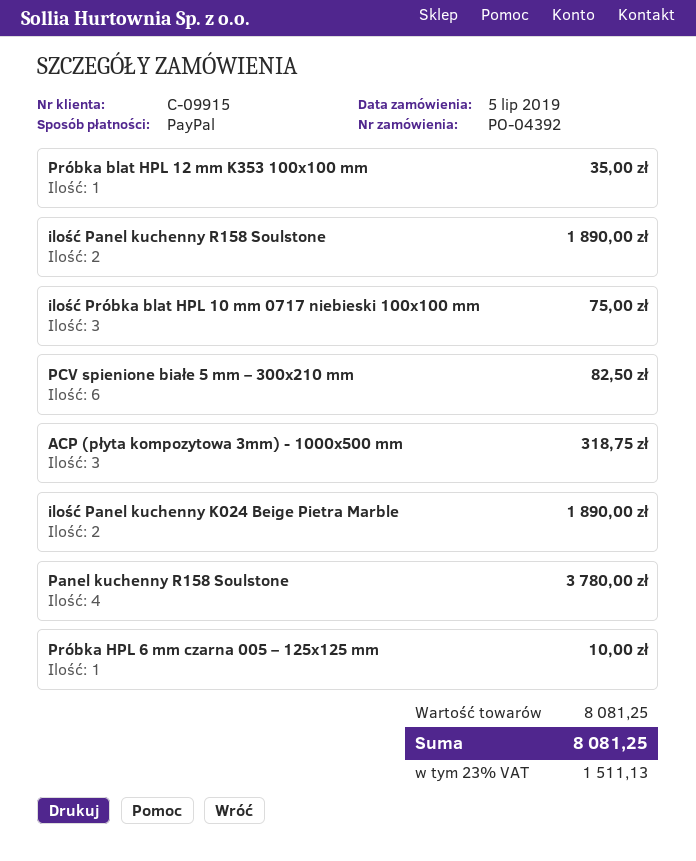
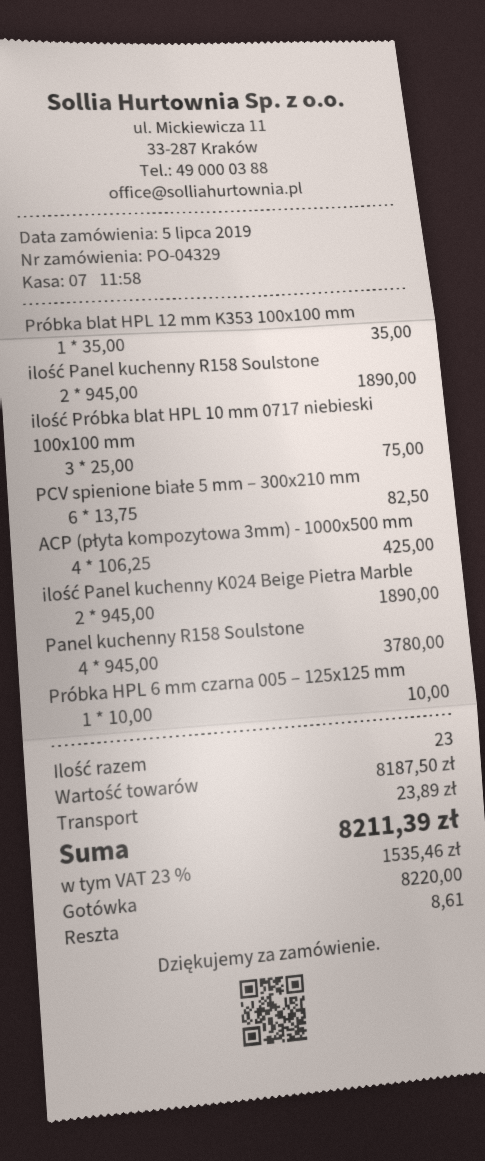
order number: PO-04392 -> PO-04329
payment method: PayPal -> cash
ACP (płyta kompozytowa 3mm) - 1000x500 mm: 3 for 318.75 -> 4 for 425.00
subtotal: 8081.25 -> 8187.50
shipping: none -> 23.89
tax: 23% = 1511.13 -> 23% = 1535.46
total: 8081.25 -> 8211.39

